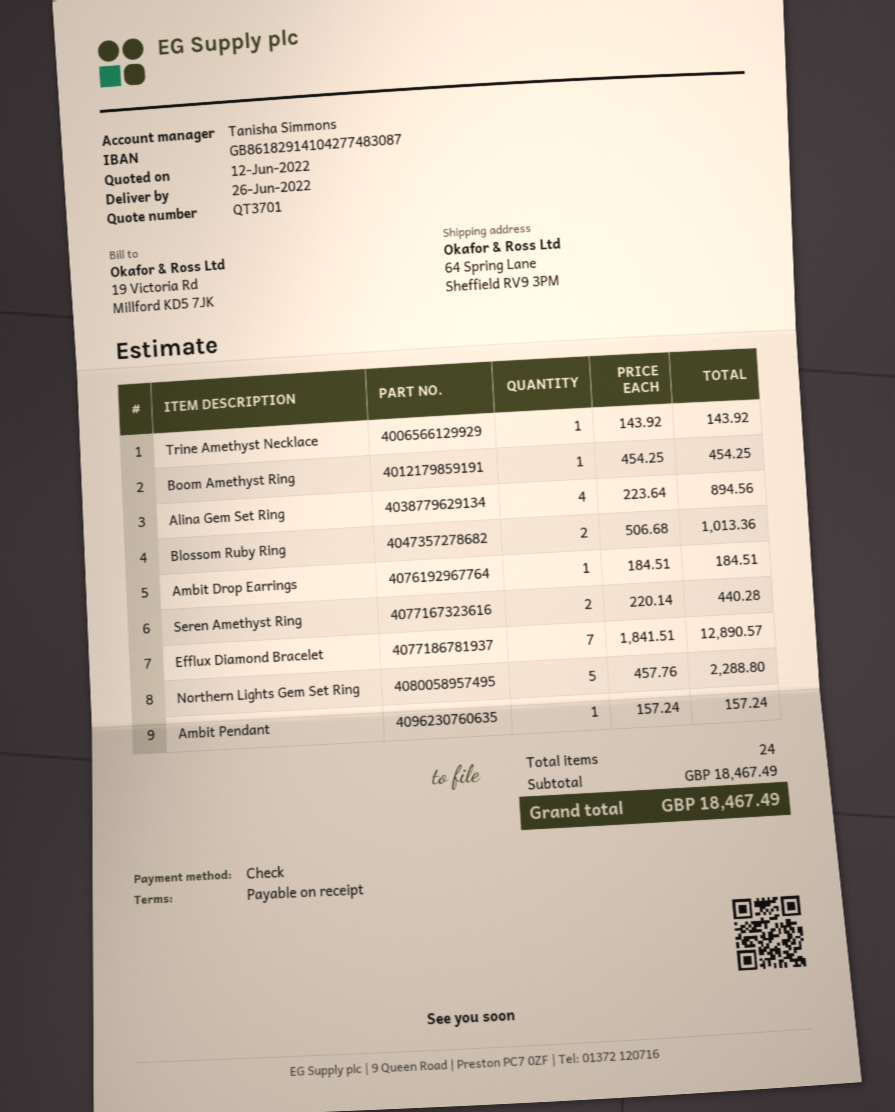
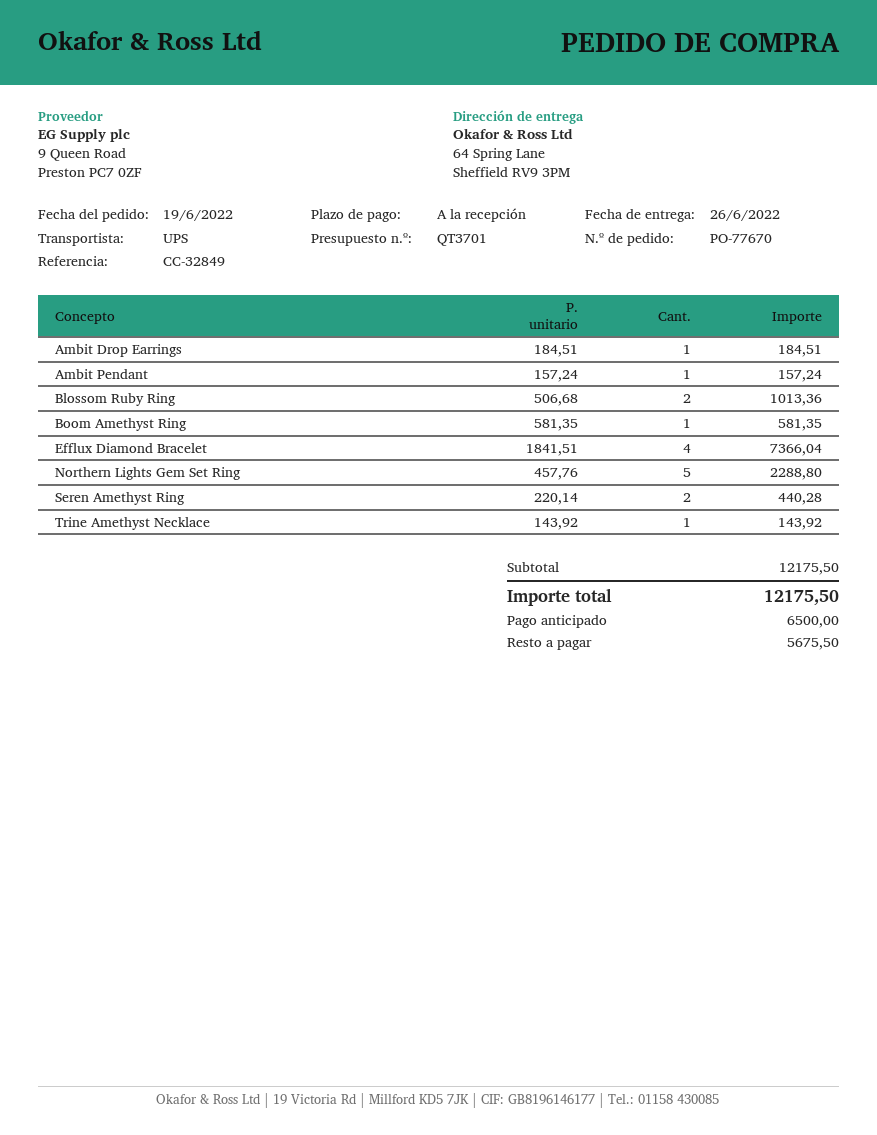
Boom Amethyst Ring: 1 x 454.25 = 454.25 -> 1 x 581.35 = 581.35
Alina Gem Set Ring: 4 x 223.64 = 894.56 -> none
Efflux Diamond Bracelet: 7 x 1841.51 = 12890.57 -> 4 x 1841.51 = 7366.04
subtotal: 18467.49 -> 12175.50
total: 18467.49 -> 12175.50

